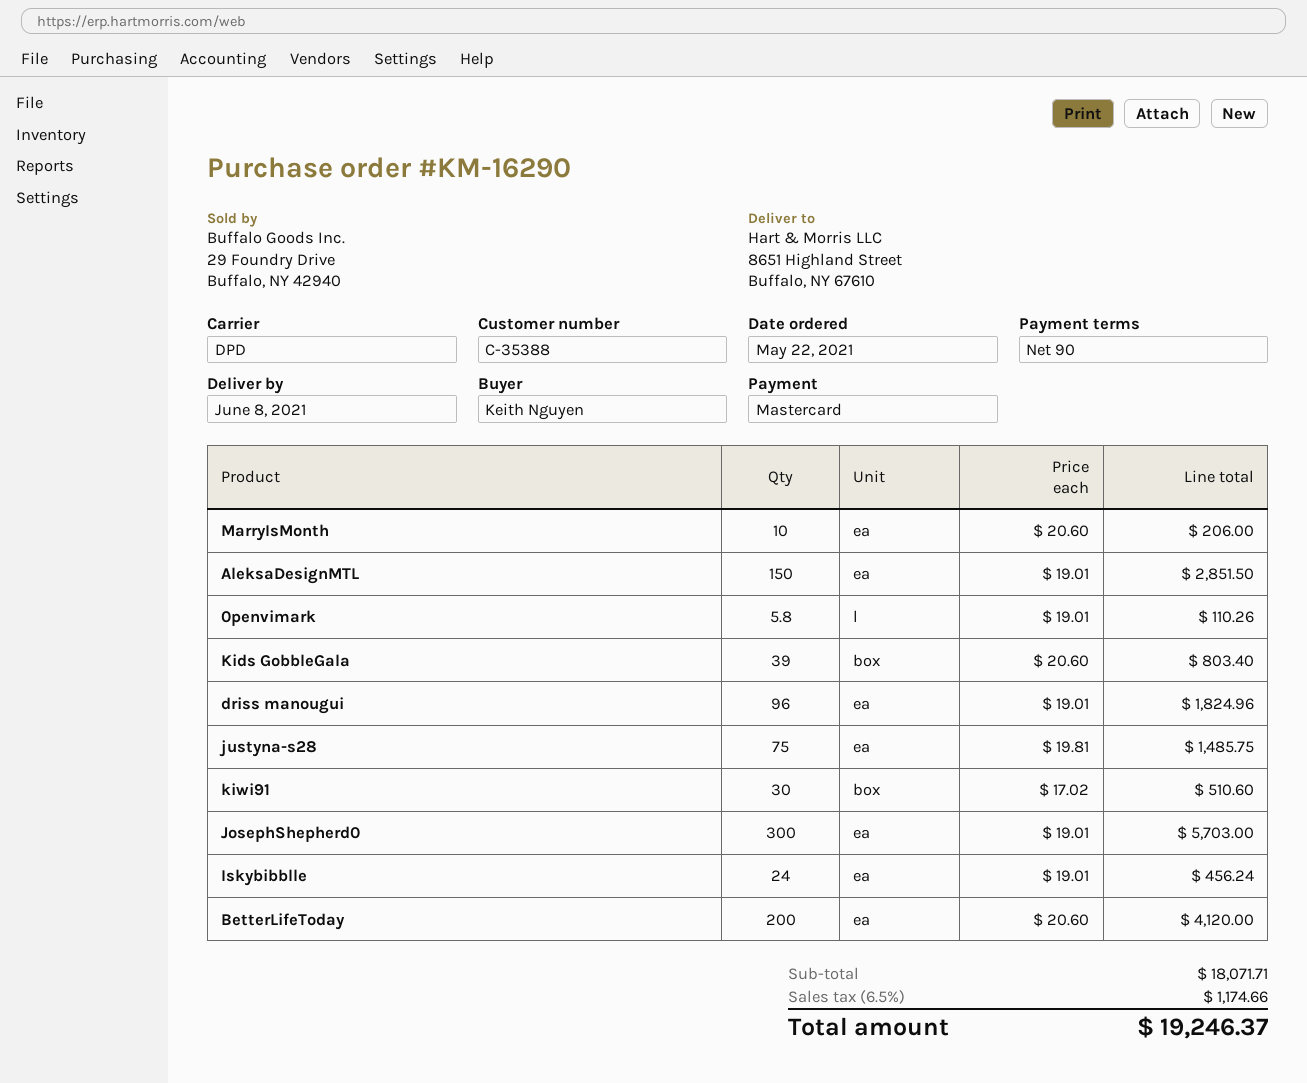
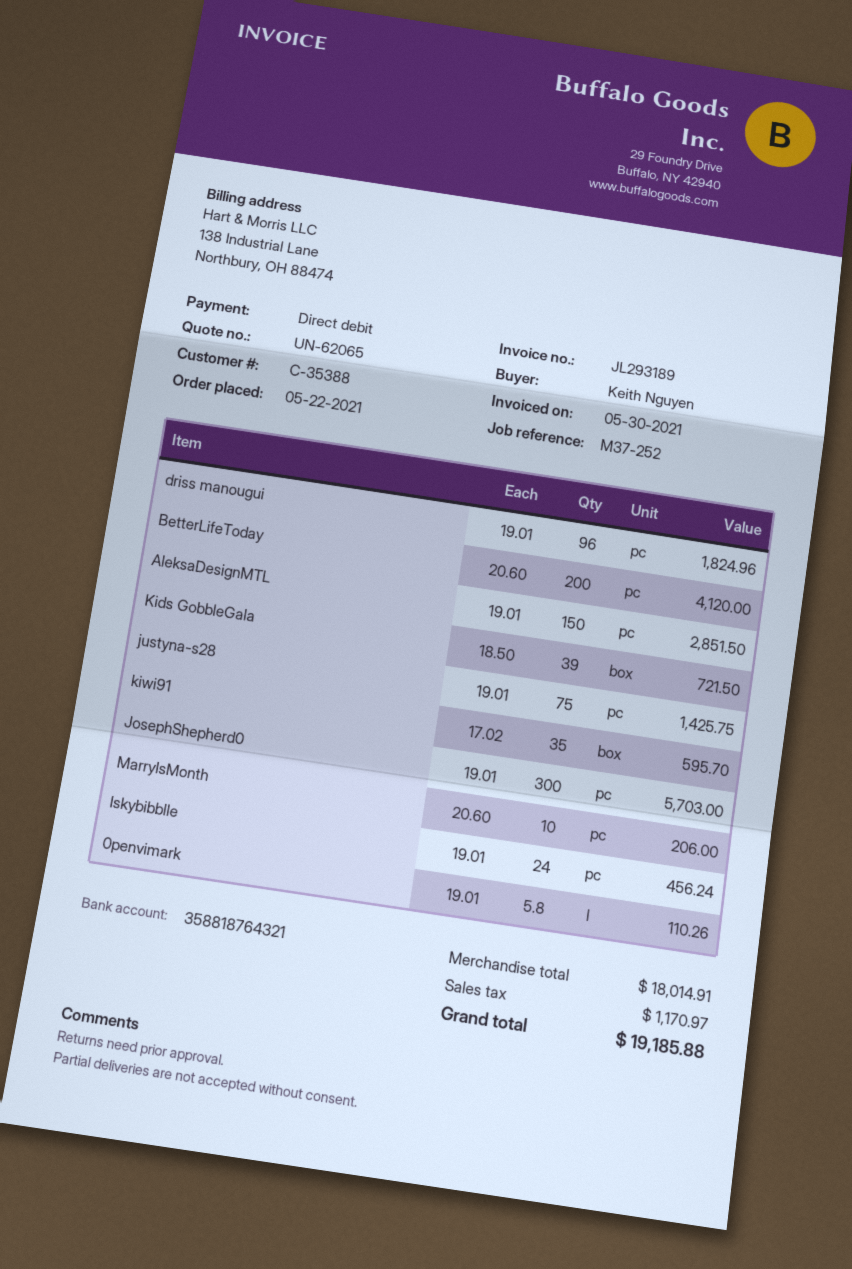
payment method: Mastercard -> direct debit
Kids GobbleGala: 39 x 20.60 = 803.40 -> 39 x 18.50 = 721.50
justyna-s28: 75 x 19.81 = 1485.75 -> 75 x 19.01 = 1425.75
kiwi91: 30 x 17.02 = 510.60 -> 35 x 17.02 = 595.70
subtotal: 18071.71 -> 18014.91
tax: 1174.66 -> 1170.97
total: 19246.37 -> 19185.88

